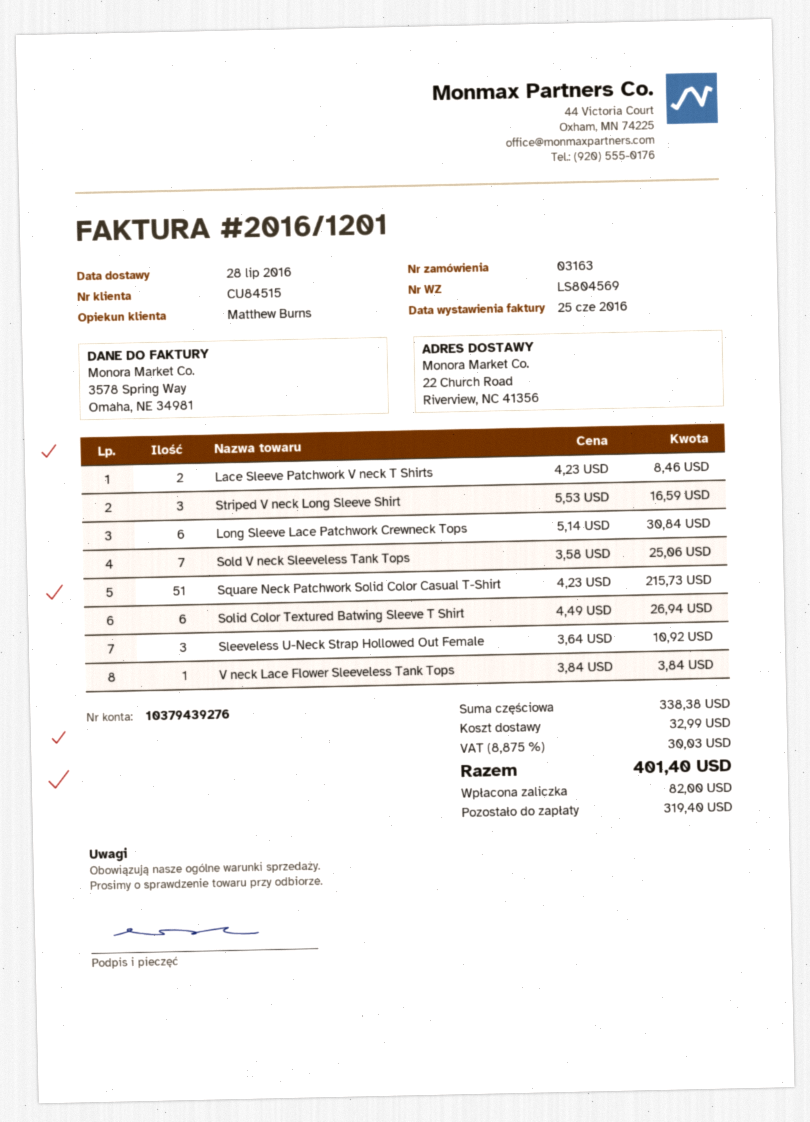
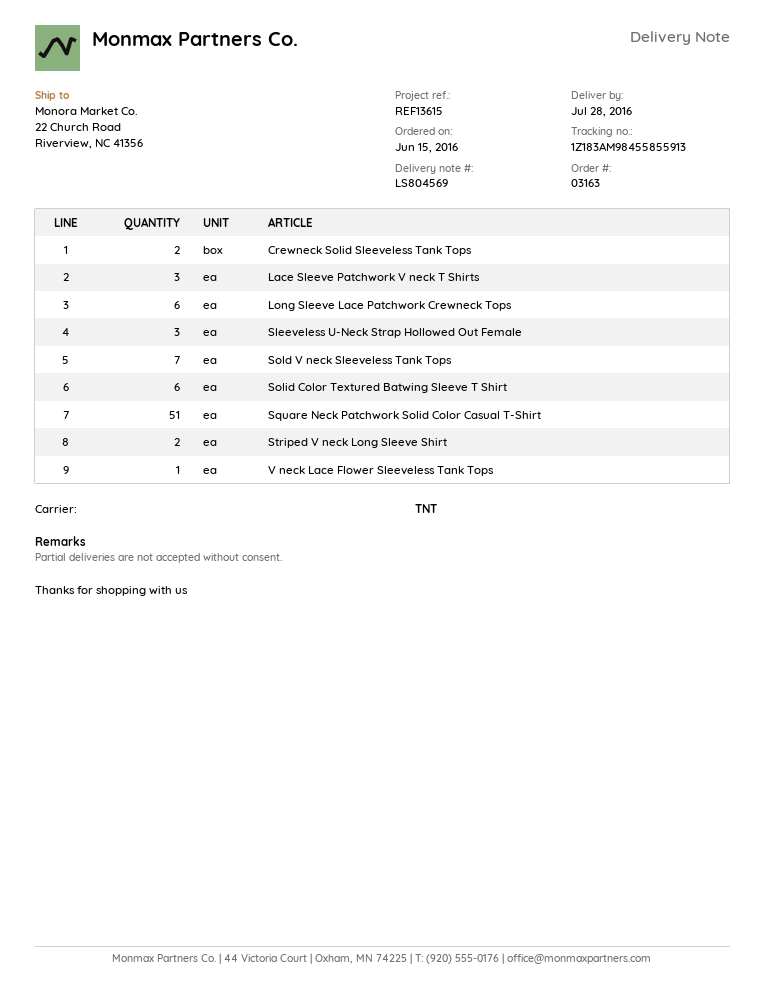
Lace Sleeve Patchwork V neck T Shirts: 2 -> 3
Striped V neck Long Sleeve Shirt: 3 -> 2
Crewneck Solid Sleeveless Tank Tops: none -> 2

